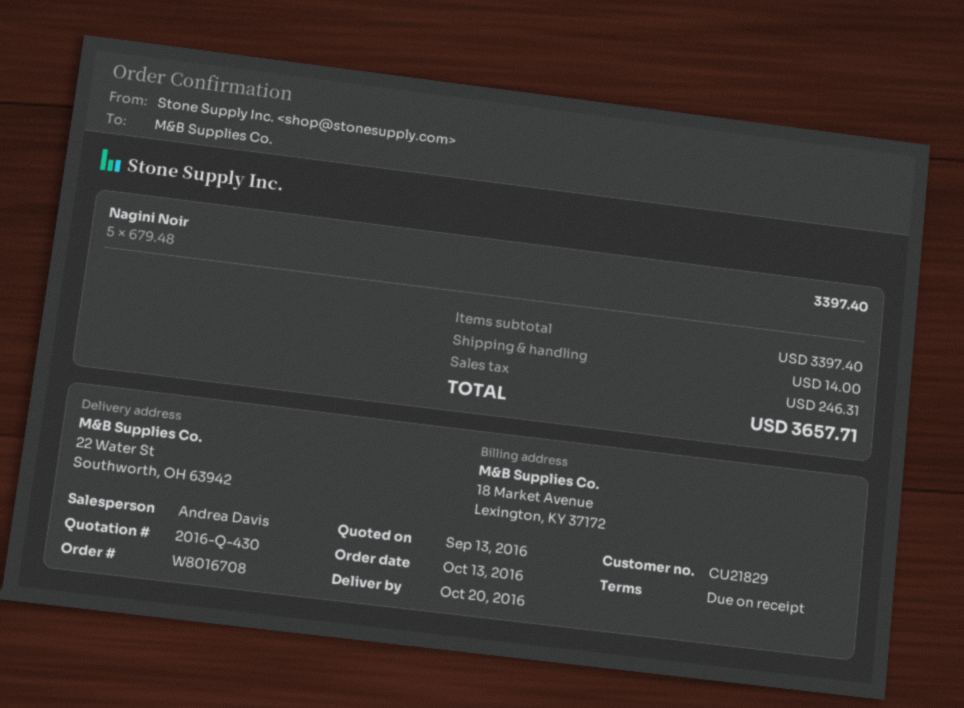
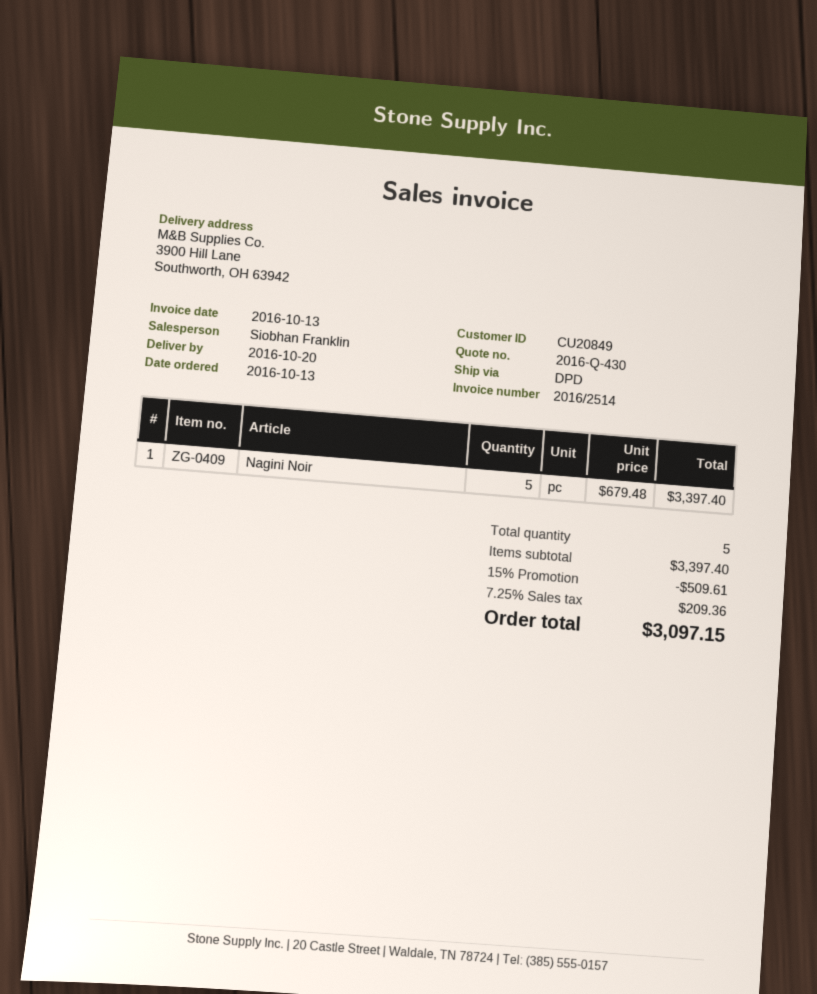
customer number: CU21829 -> CU20849
sales rep: Andrea Davis -> Siobhan Franklin
ship to: 22 Water St, Southworth, OH 63942 -> 3900 Hill Lane, Southworth, OH 63942
discount: none -> 15% = 509.61
shipping: 14.00 -> none
tax: 246.31 -> 209.36
total: 3657.71 -> 3097.15

